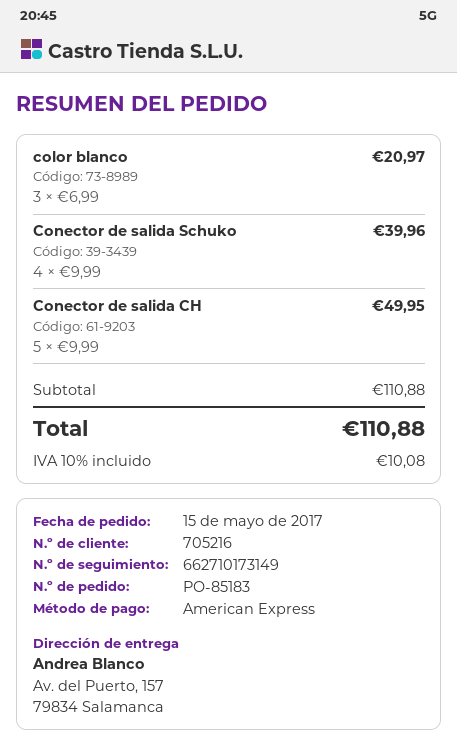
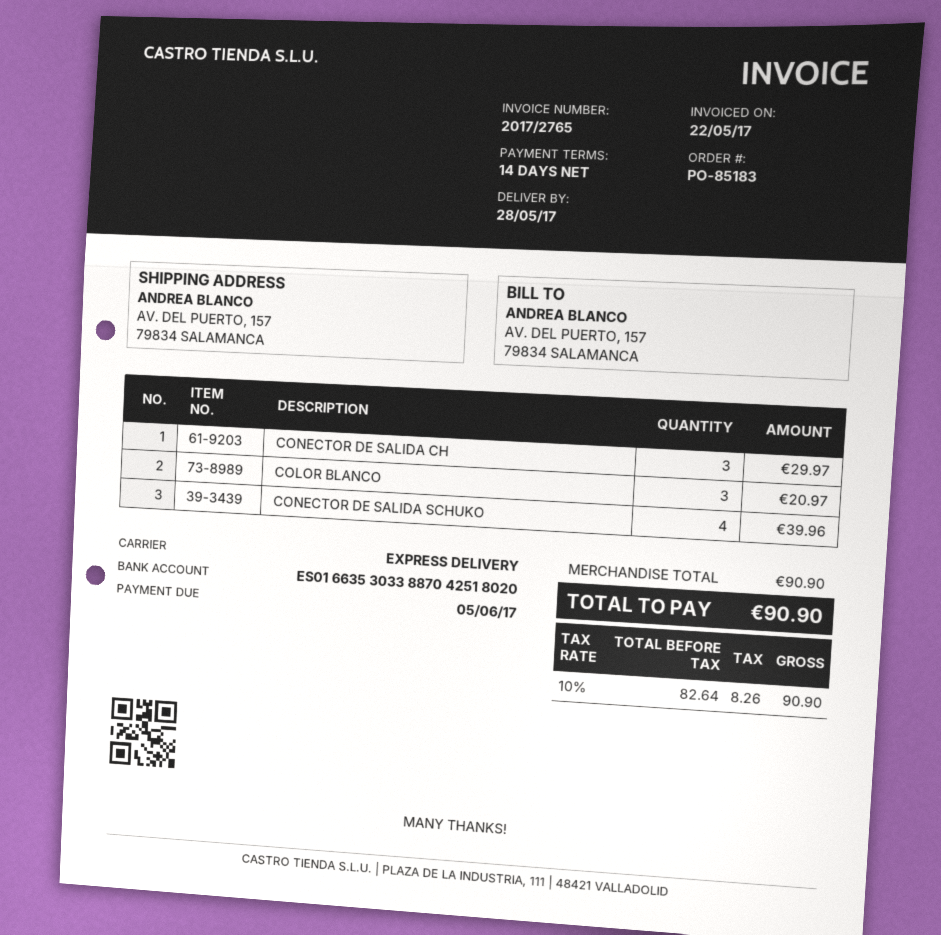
Conector de salida CH: 5 for 49.95 -> 3 for 29.97
subtotal: 110.88 -> 90.90
tax: 10% = 10.08 -> 10% = 8.26
total: 110.88 -> 90.90

